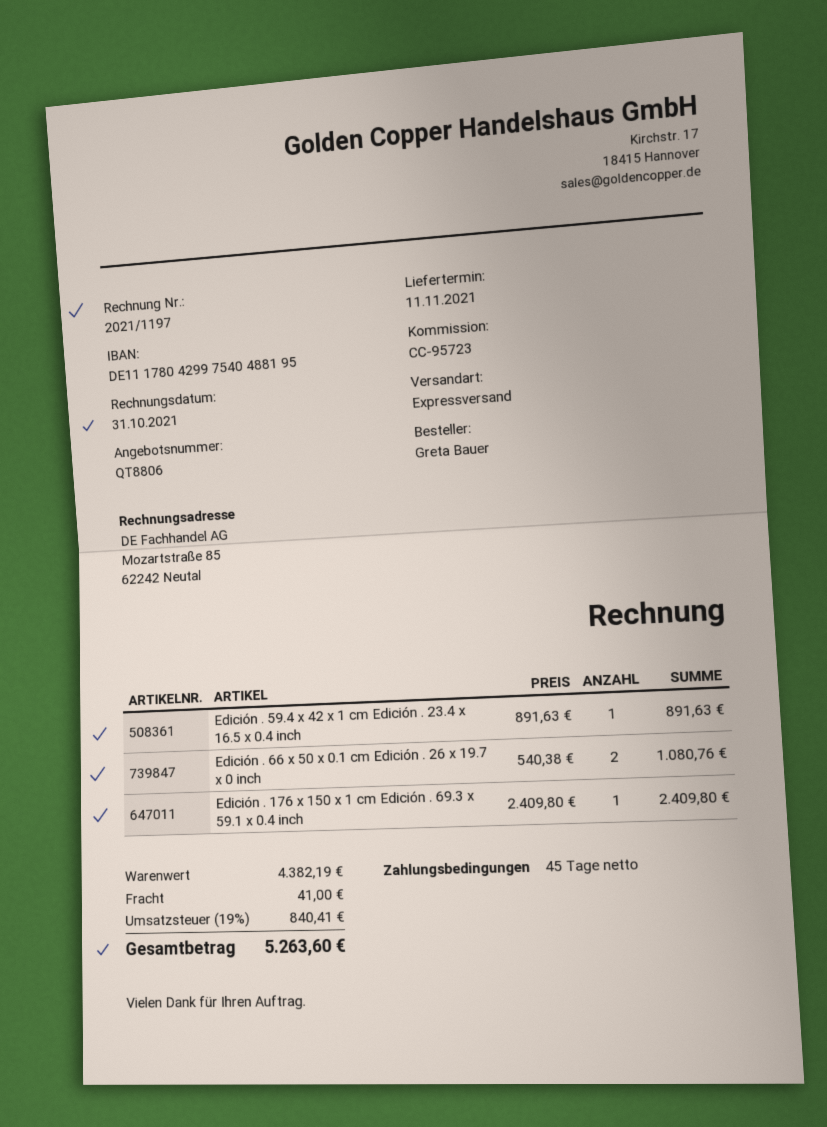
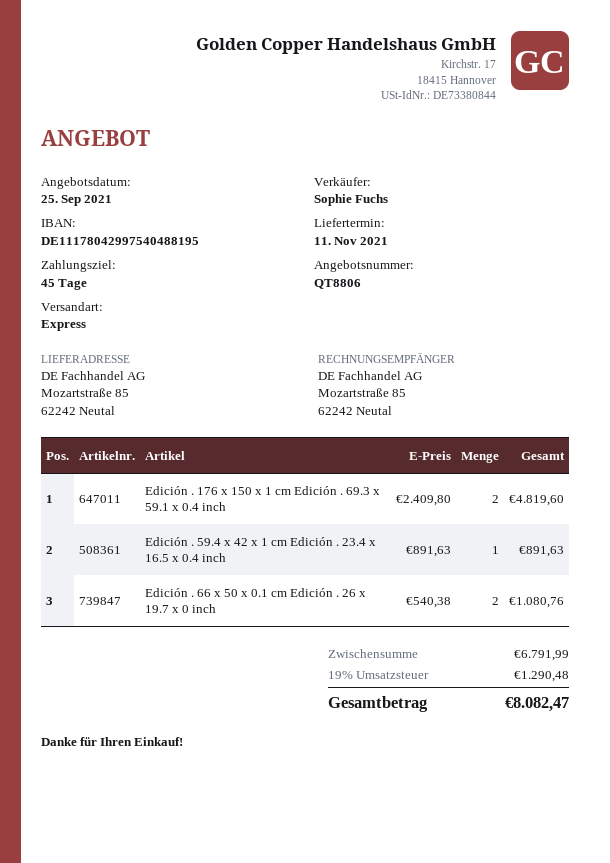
Edición . 176 x 150 x 1 cm Edición . 69.3 x 59.1 x 0.4 inch: 1 x 2409.80 = 2409.80 -> 2 x 2409.80 = 4819.60
subtotal: 4382.19 -> 6791.99
shipping: 41.00 -> none
tax: 19% = 840.41 -> 19% = 1290.48
total: 5263.60 -> 8082.47

